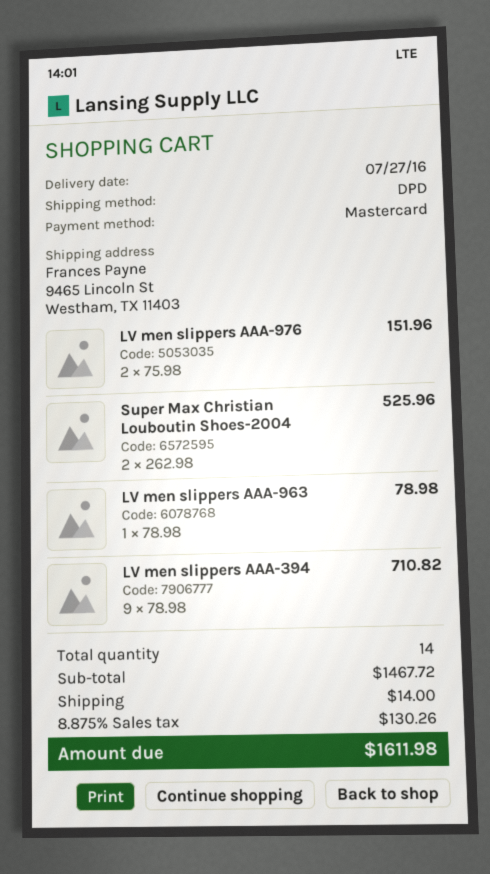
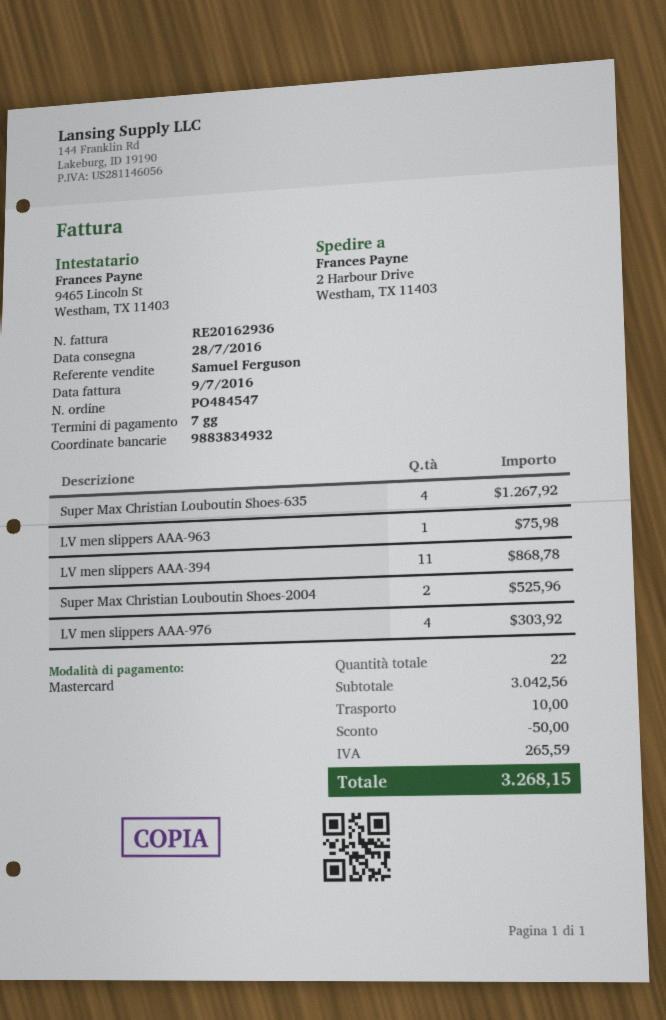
delivery date: 2016-07-27 -> 2016-07-28
ship to: 9465 Lincoln St, Westham, TX 11403 -> 2 Harbour Drive, Westham, TX 11403
LV men slippers AAA-976: 2 for 151.96 -> 4 for 303.92
LV men slippers AAA-963: 1 for 78.98 -> 1 for 75.98
LV men slippers AAA-394: 9 for 710.82 -> 11 for 868.78
Super Max Christian Louboutin Shoes-635: none -> 4 for 1267.92
total quantity: 14 -> 22
subtotal: 1467.72 -> 3042.56
discount: none -> 50.00
shipping: 14.00 -> 10.00
tax: 130.26 -> 265.59
total: 1611.98 -> 3268.15

